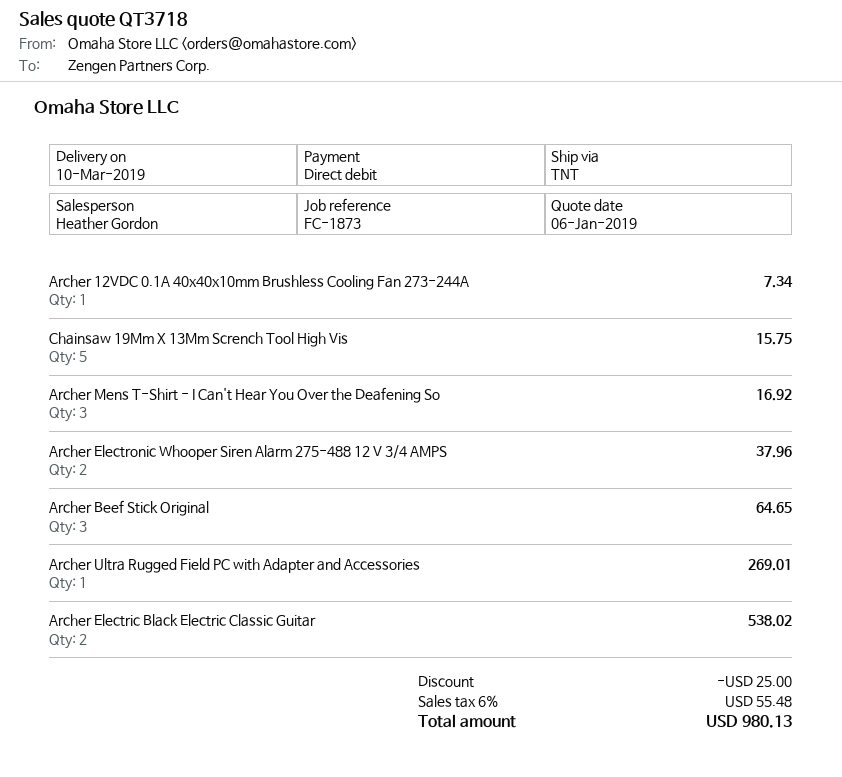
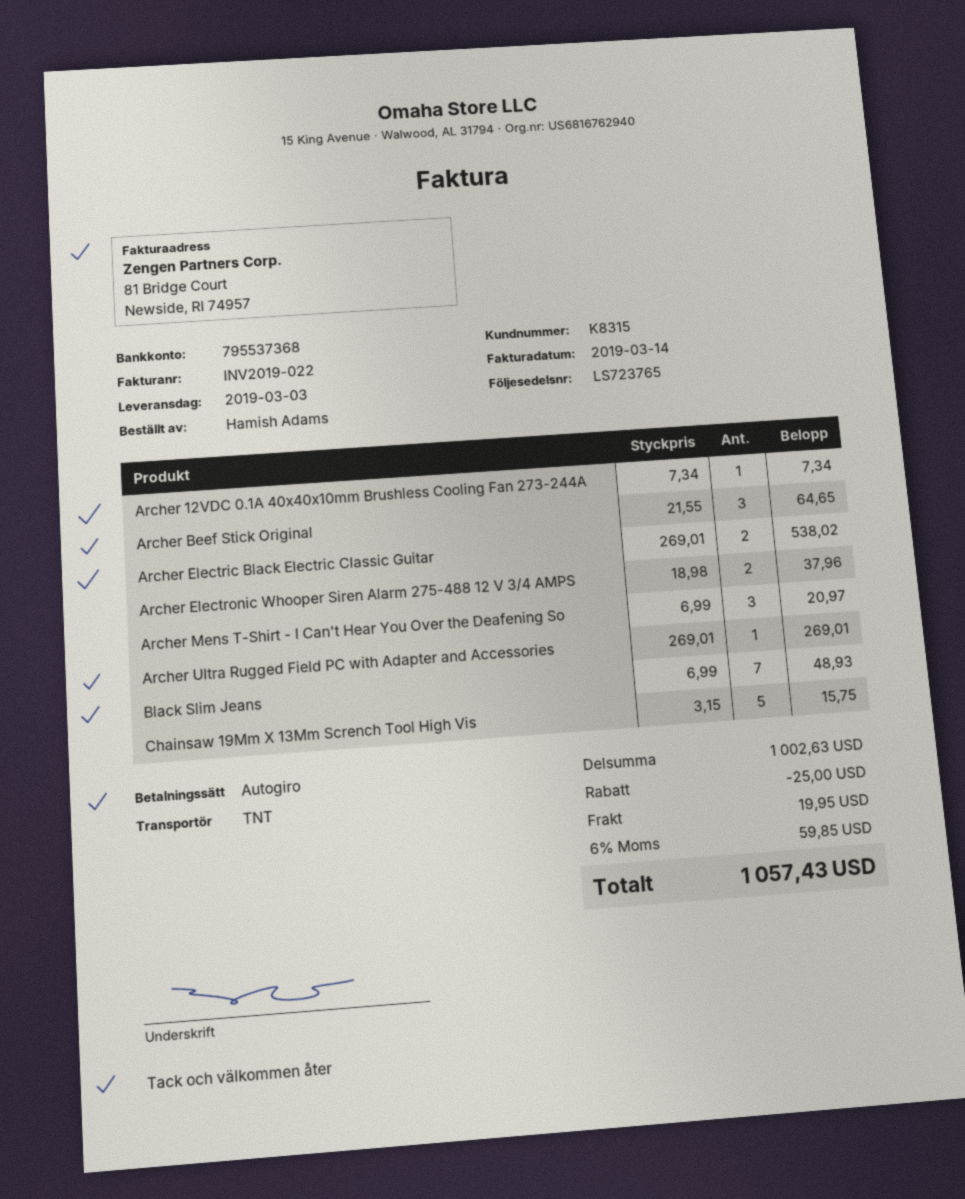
delivery date: 2019-03-10 -> 2019-03-03
Archer Mens T-Shirt - I Can't Hear You Over the Deafening So: 3 for 16.92 -> 3 for 20.97
Black Slim Jeans: none -> 7 for 48.93
shipping: none -> 19.95
tax: 6% = 55.48 -> 6% = 59.85
total: 980.13 -> 1057.43

